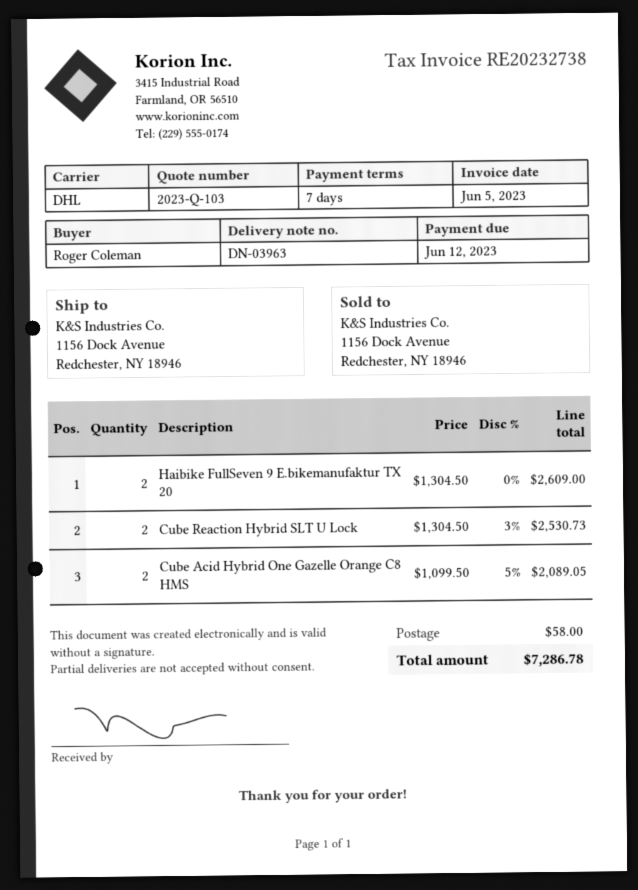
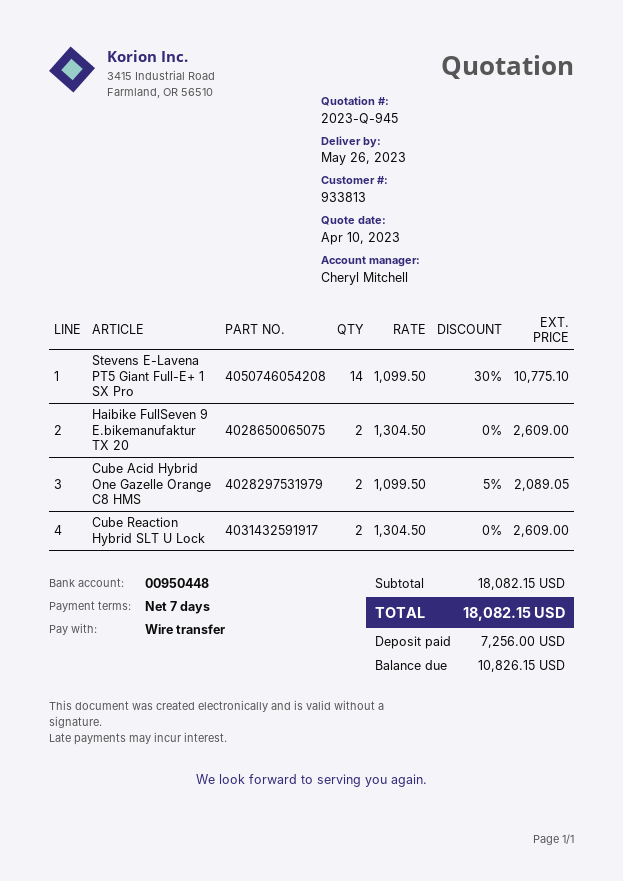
quote number: 2023-Q-103 -> 2023-Q-945
Cube Reaction Hybrid SLT U Lock: 2 x 1304.50 - 3% = 2530.73 -> 2 x 1304.50 = 2609.00
Stevens E-Lavena PT5 Giant Full-E+ 1 SX Pro: none -> 14 x 1099.50 - 30% = 10775.10
shipping: 58.00 -> none
total: 7286.78 -> 18082.15

